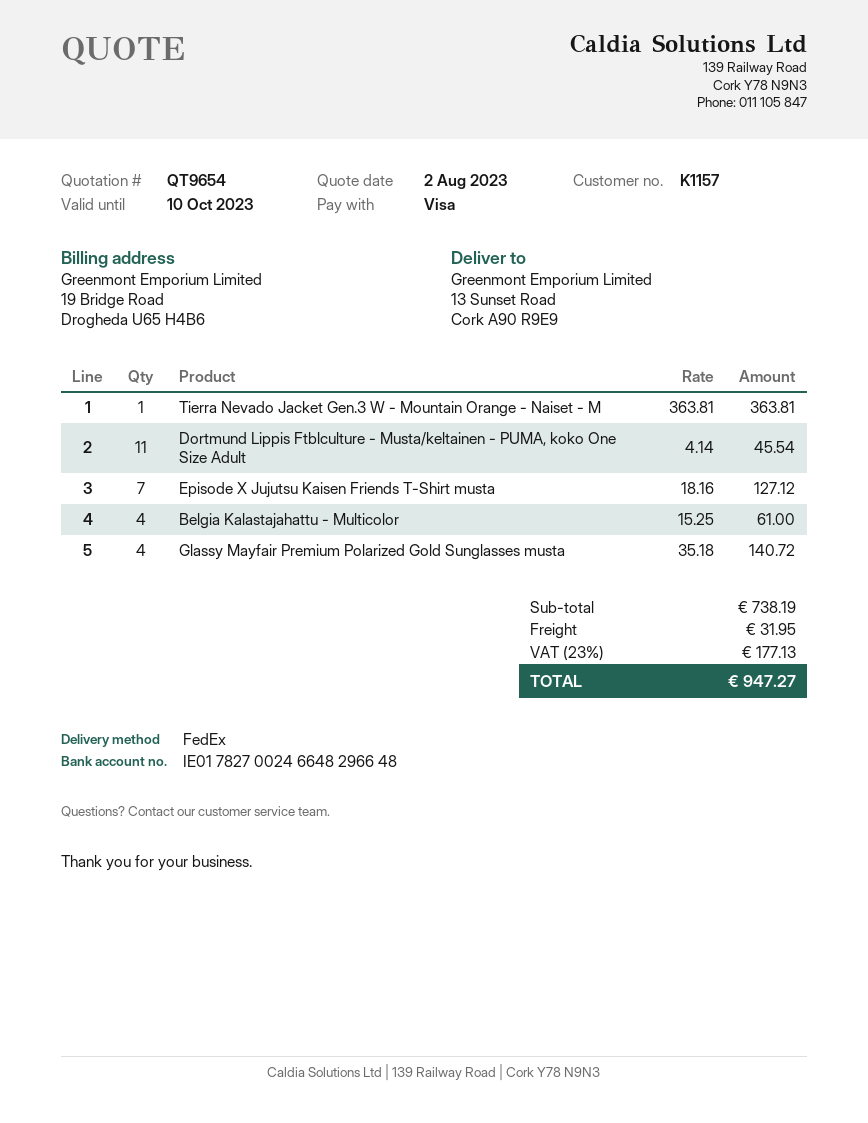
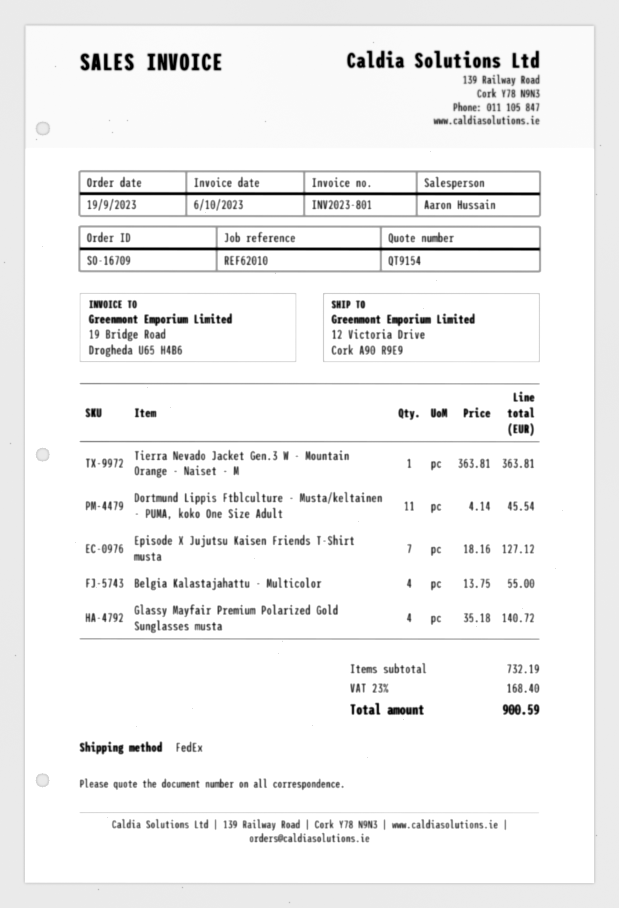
quote number: QT9654 -> QT9154
ship to: 13 Sunset Road, Cork A90 R9E9 -> 12 Victoria Drive, Cork A90 R9E9
Belgia Kalastajahattu - Multicolor: 4 x 15.25 = 61.00 -> 4 x 13.75 = 55.00
subtotal: 738.19 -> 732.19
shipping: 31.95 -> none
tax: 23% = 177.13 -> 23% = 168.40
total: 947.27 -> 900.59

